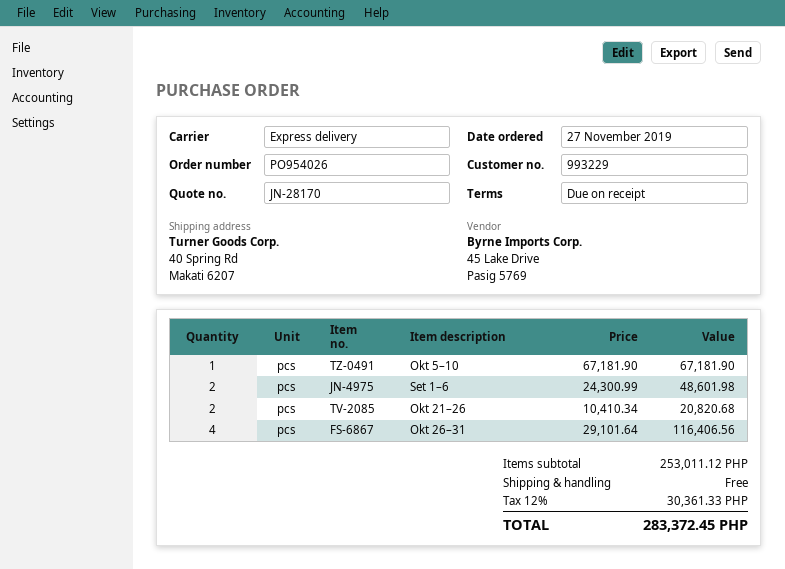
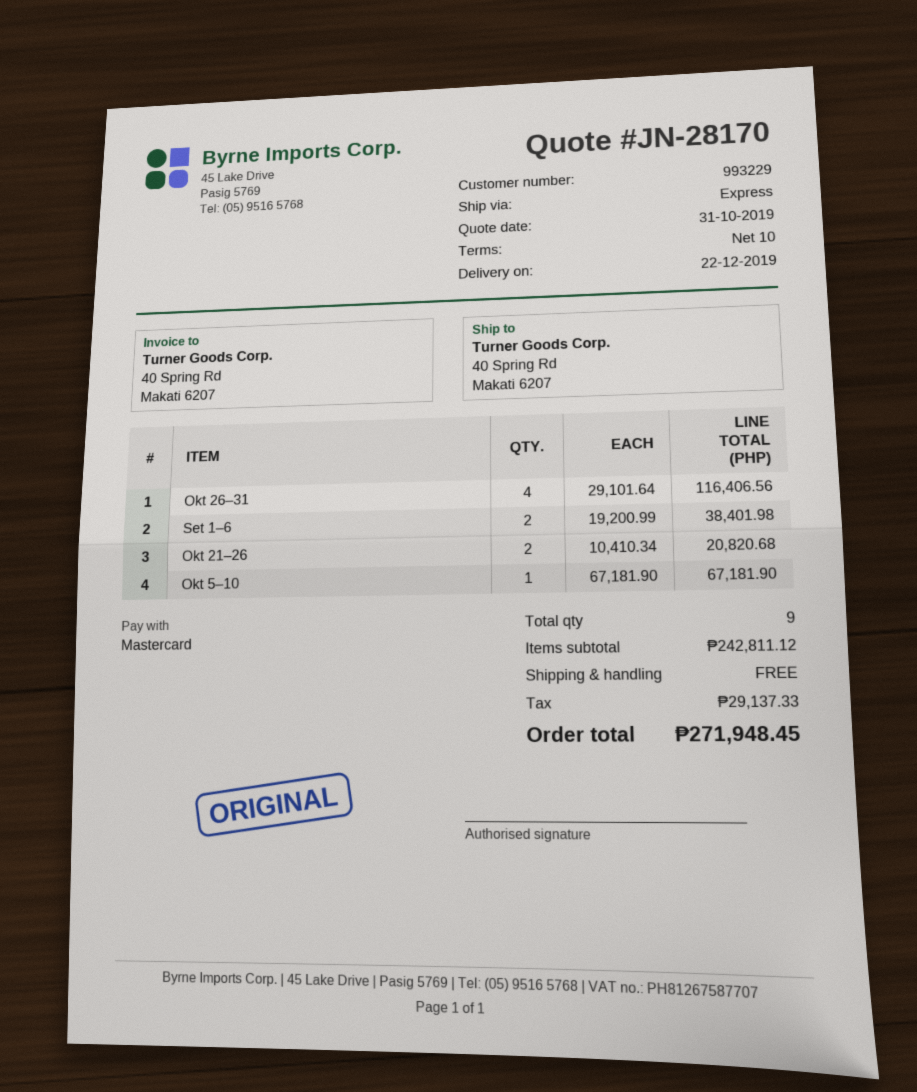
payment terms: on receipt -> 10 days
Set 1–6: 2 x 24300.99 = 48601.98 -> 2 x 19200.99 = 38401.98
subtotal: 253011.12 -> 242811.12
tax: 30361.33 -> 29137.33
total: 283372.45 -> 271948.45

